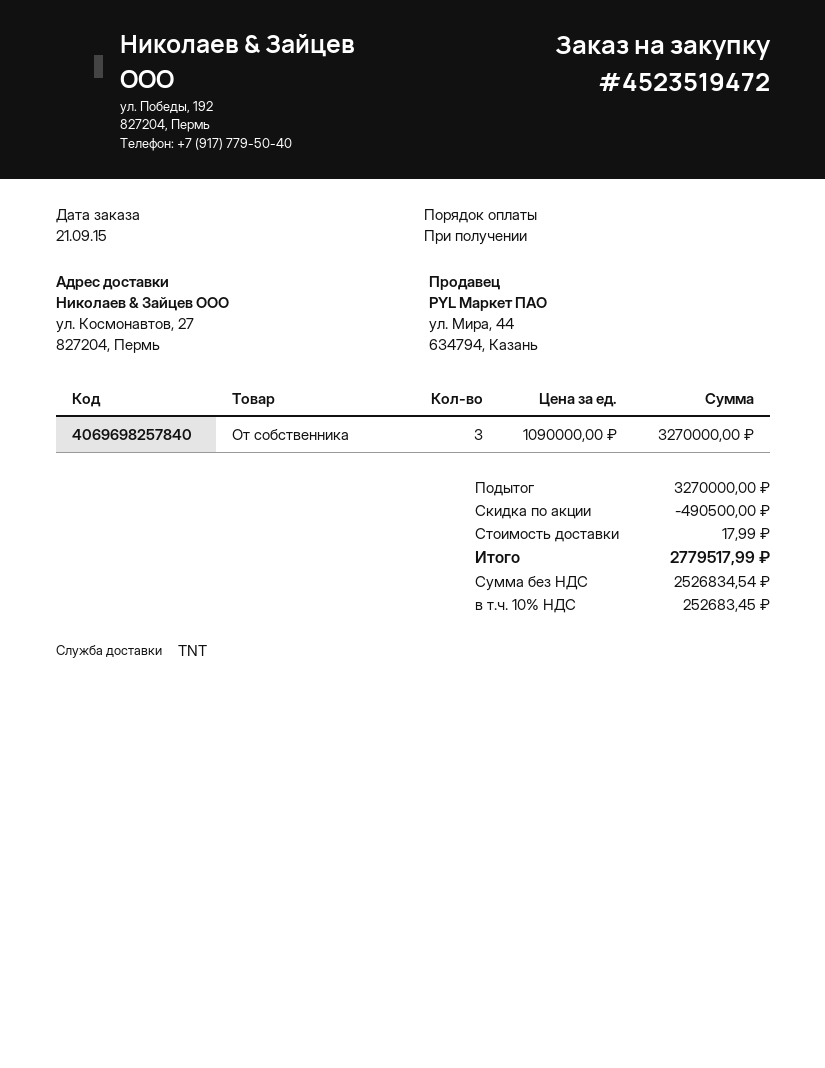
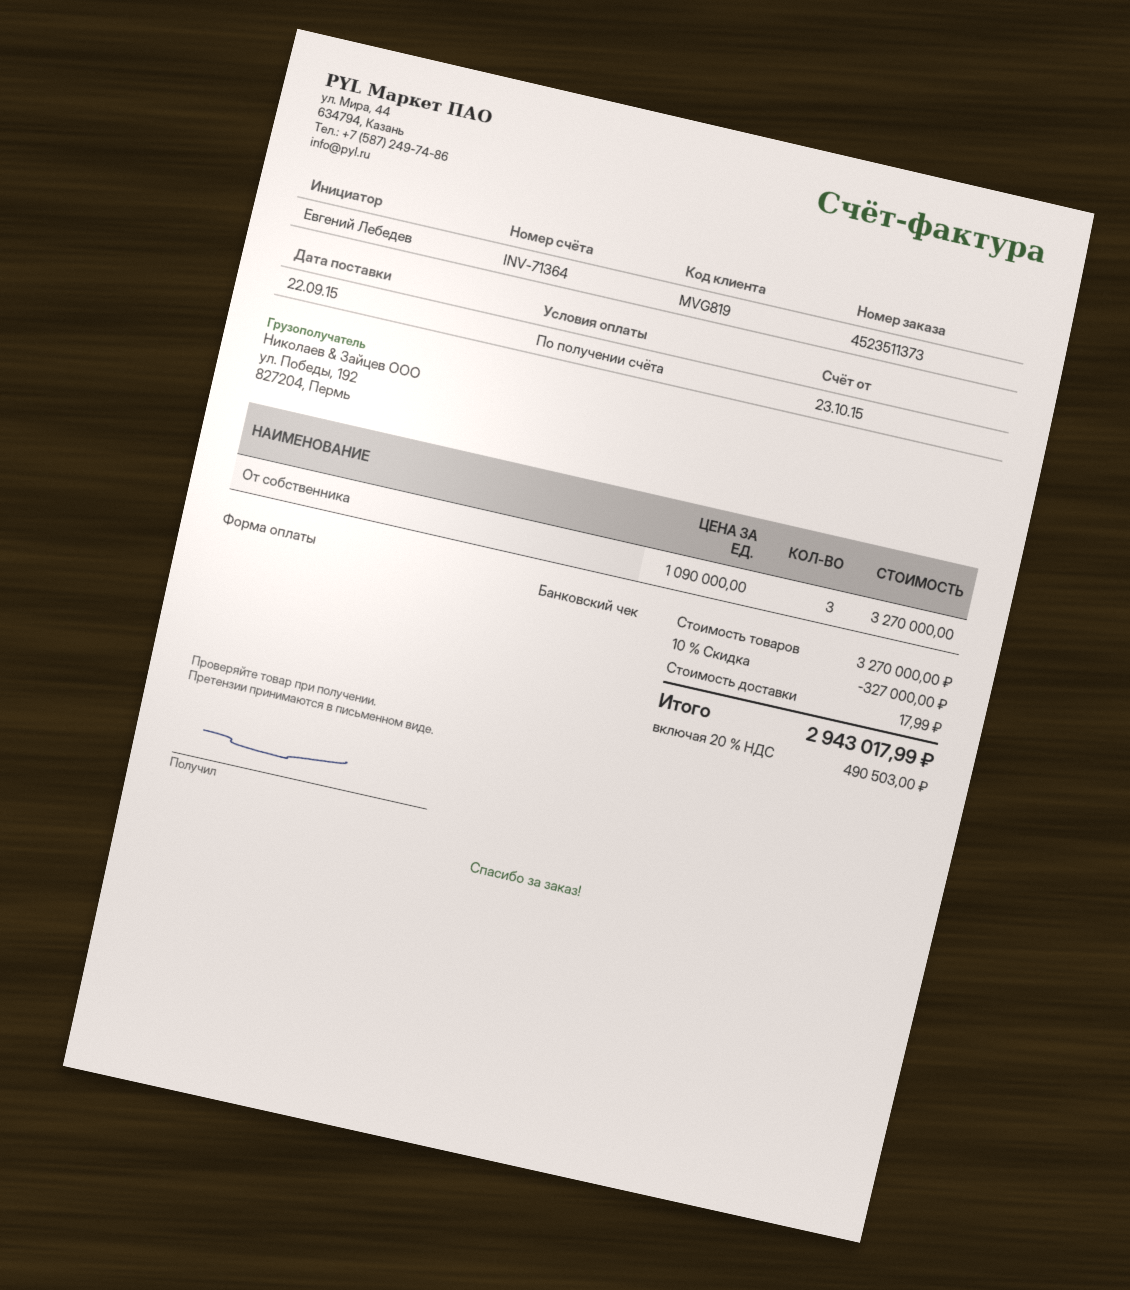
order number: 4523519472 -> 4523511373
ship to: ул. Космонавтов, 27, 827204, Пермь -> ул. Победы, 192, 827204, Пермь
discount: 490500.00 -> 327000.00
tax: 10% = 252683.45 -> 20% = 490503.00
total: 2779517.99 -> 2943017.99

